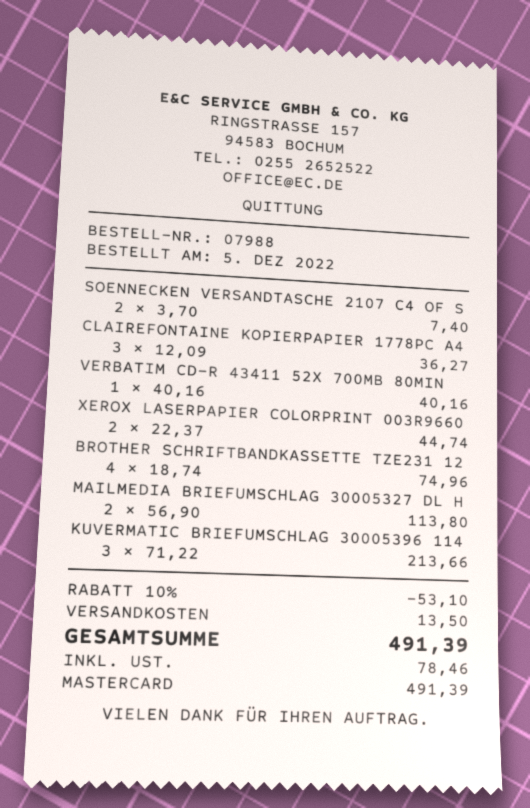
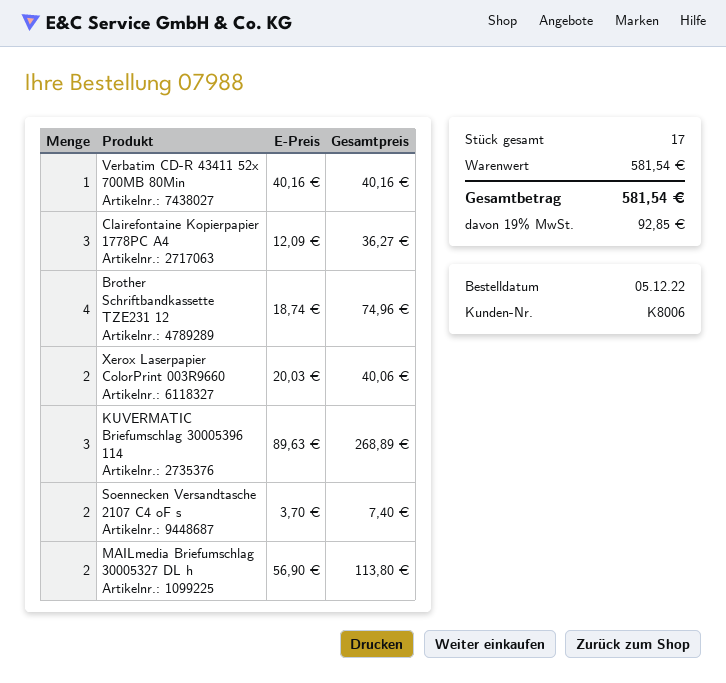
XEROX LASERPAPIER COLORPRINT 003R9660: 2 x 22.37 = 44.74 -> 2 x 20.03 = 40.06
KUVERMATIC BRIEFUMSCHLAG 30005396 114: 3 x 71.22 = 213.66 -> 3 x 89.63 = 268.89
discount: 10% = 53.10 -> none
shipping: 13.50 -> none
tax: 78.46 -> 92.85
total: 491.39 -> 581.54

